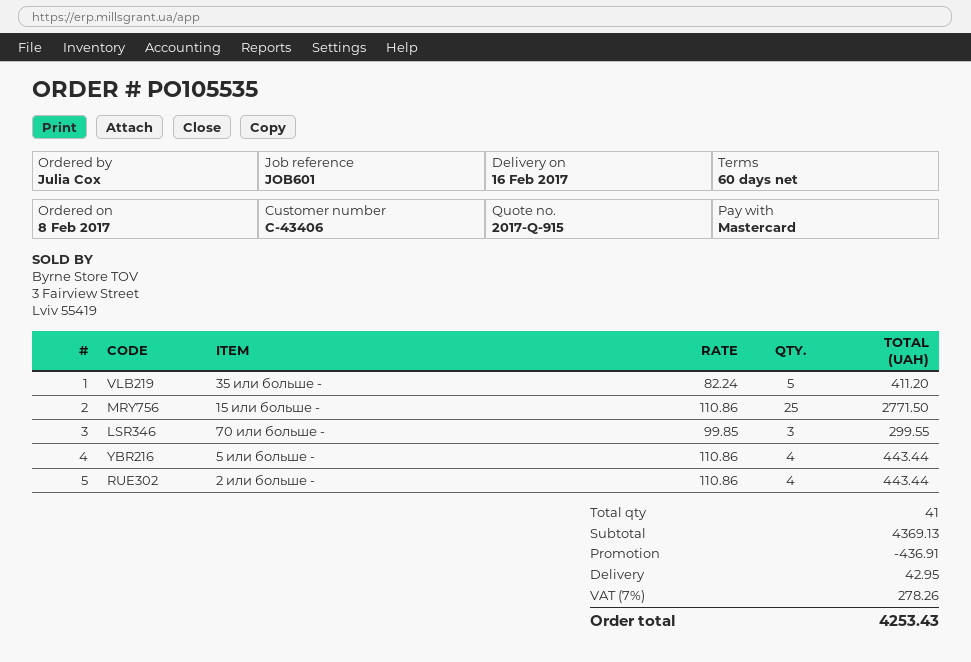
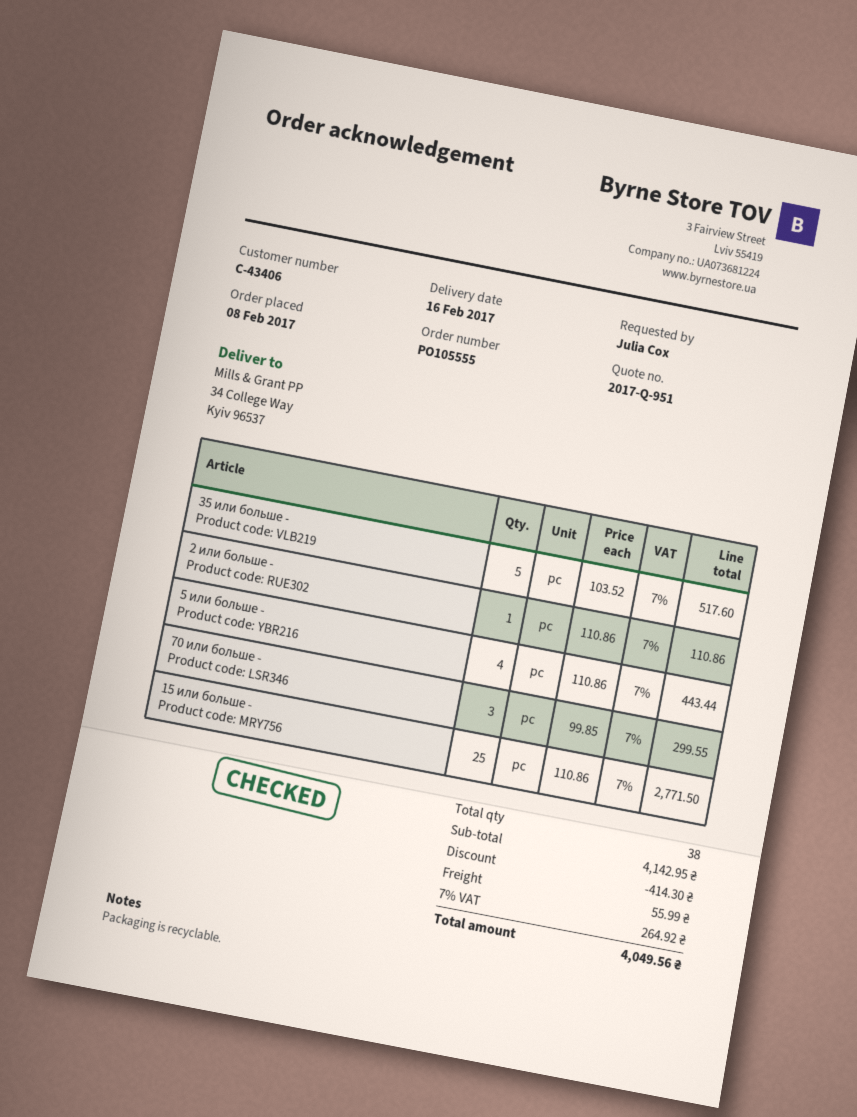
quote number: 2017-Q-915 -> 2017-Q-951
order number: PO105535 -> PO105555
35 или больше -: 5 x 82.24 = 411.20 -> 5 x 103.52 = 517.60
2 или больше -: 4 x 110.86 = 443.44 -> 1 x 110.86 = 110.86
total quantity: 41 -> 38
subtotal: 4369.13 -> 4142.95
discount: 436.91 -> 414.30
shipping: 42.95 -> 55.99
tax: 7% = 278.26 -> 7% = 264.92
total: 4253.43 -> 4049.56

